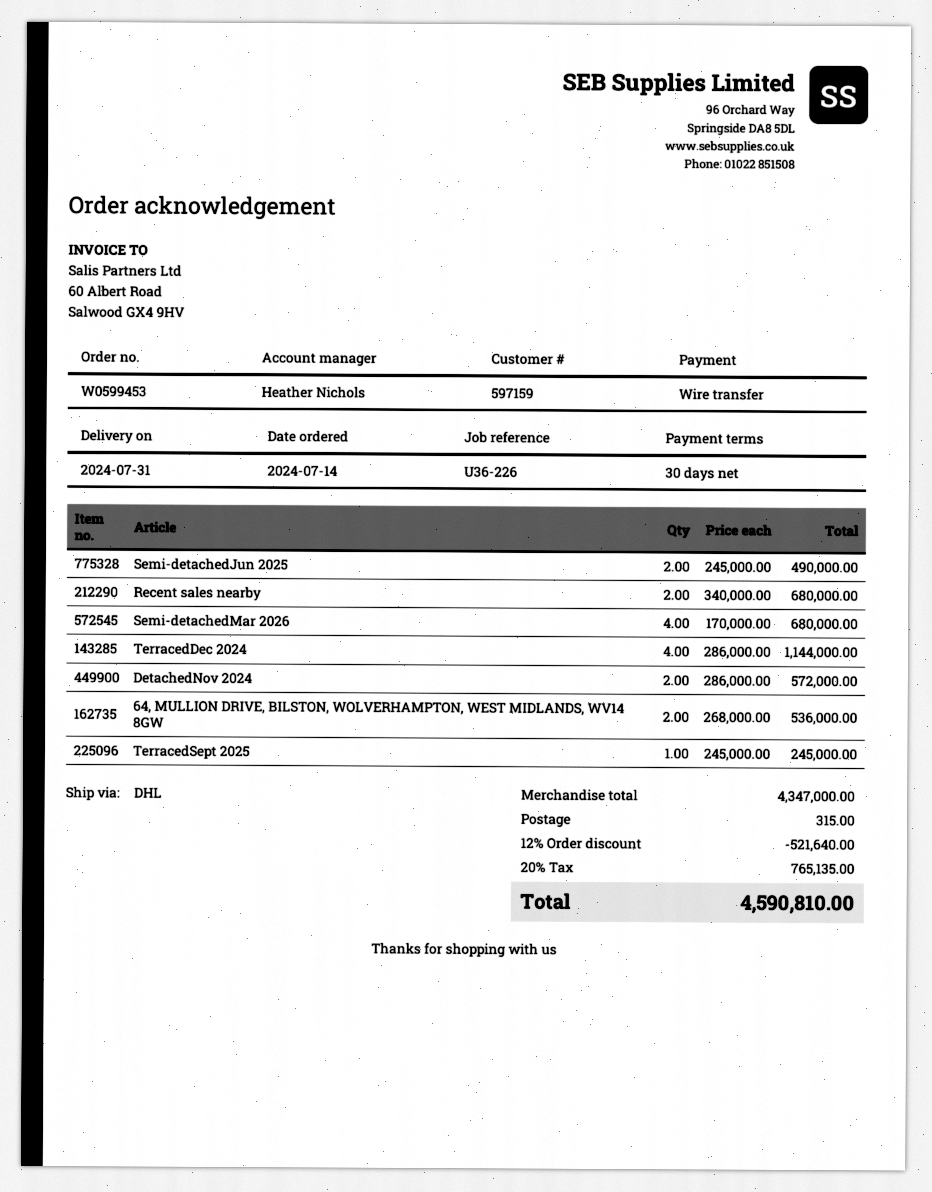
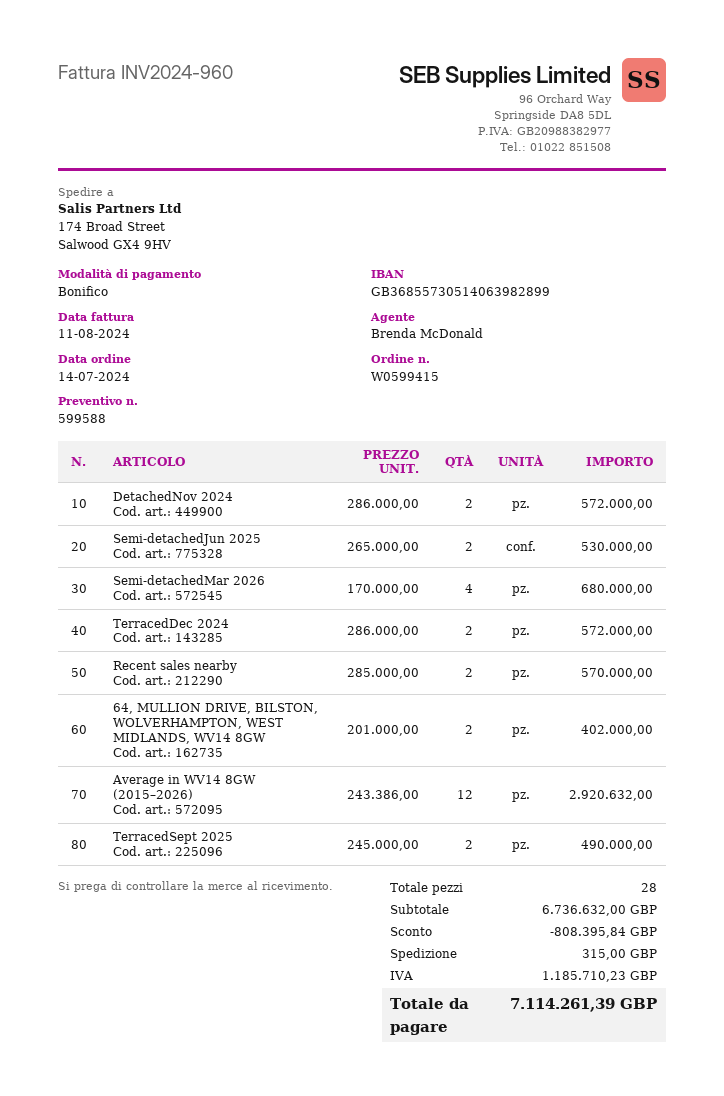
order number: W0599453 -> W0599415
sales rep: Heather Nichols -> Brenda McDonald
Semi-detachedJun 2025: 2 x 245000.00 = 490000.00 -> 2 x 265000.00 = 530000.00
Recent sales nearby: 2 x 340000.00 = 680000.00 -> 2 x 285000.00 = 570000.00
TerracedDec 2024: 4 x 286000.00 = 1144000.00 -> 2 x 286000.00 = 572000.00
64, MULLION DRIVE, BILSTON, WOLVERHAMPTON, WEST MIDLANDS, WV14 8GW: 2 x 268000.00 = 536000.00 -> 2 x 201000.00 = 402000.00
TerracedSept 2025: 1 x 245000.00 = 245000.00 -> 2 x 245000.00 = 490000.00
Average in WV14 8GW (2015–2026): none -> 12 x 243386.00 = 2920632.00
subtotal: 4347000.00 -> 6736632.00
discount: 521640.00 -> 808395.84
tax: 765135.00 -> 1185710.23
total: 4590810.00 -> 7114261.39

